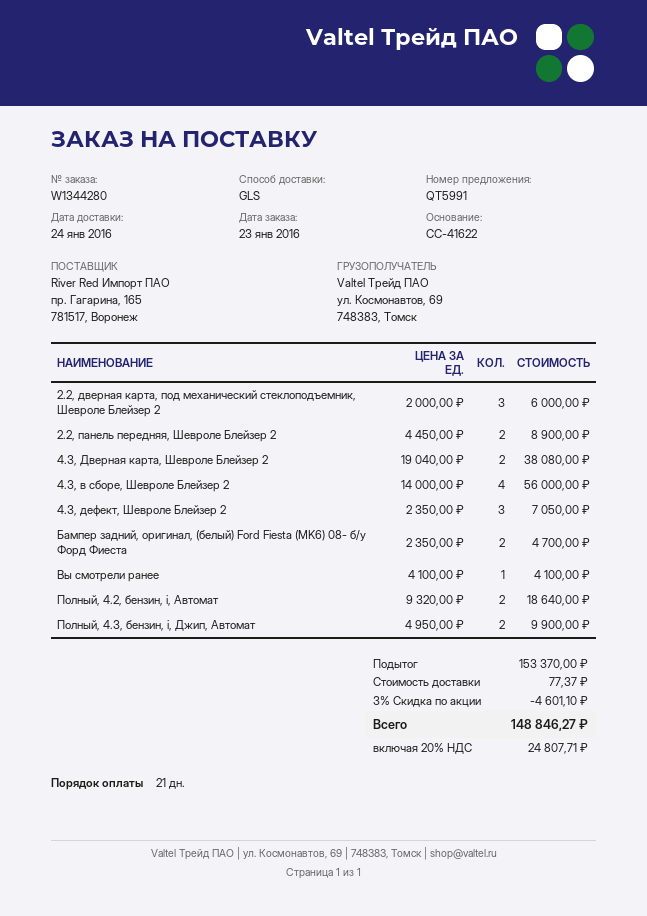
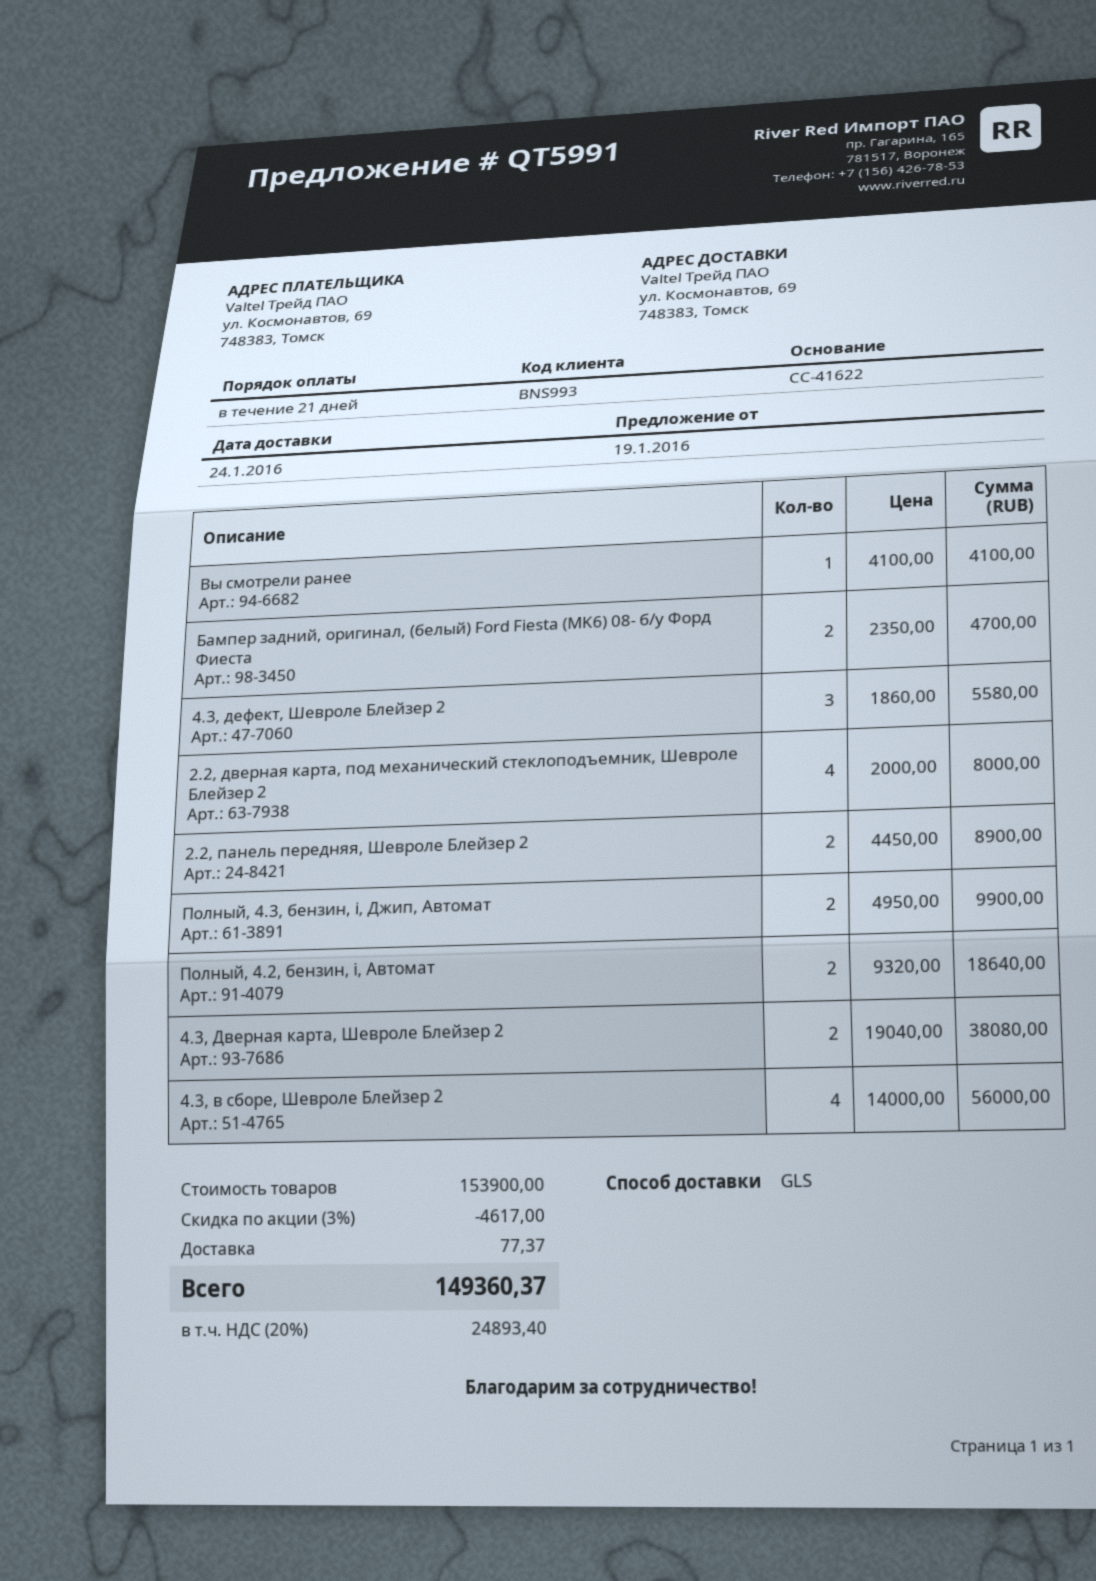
2.2, дверная карта, под механический стеклоподъемник, Шевроле Блейзер 2: 3 x 2000.00 = 6000.00 -> 4 x 2000.00 = 8000.00
4.3, дефект, Шевроле Блейзер 2: 3 x 2350.00 = 7050.00 -> 3 x 1860.00 = 5580.00
subtotal: 153370.00 -> 153900.00
discount: 3% = 4601.10 -> 3% = 4617.00
tax: 20% = 24807.71 -> 20% = 24893.40
total: 148846.27 -> 149360.37

